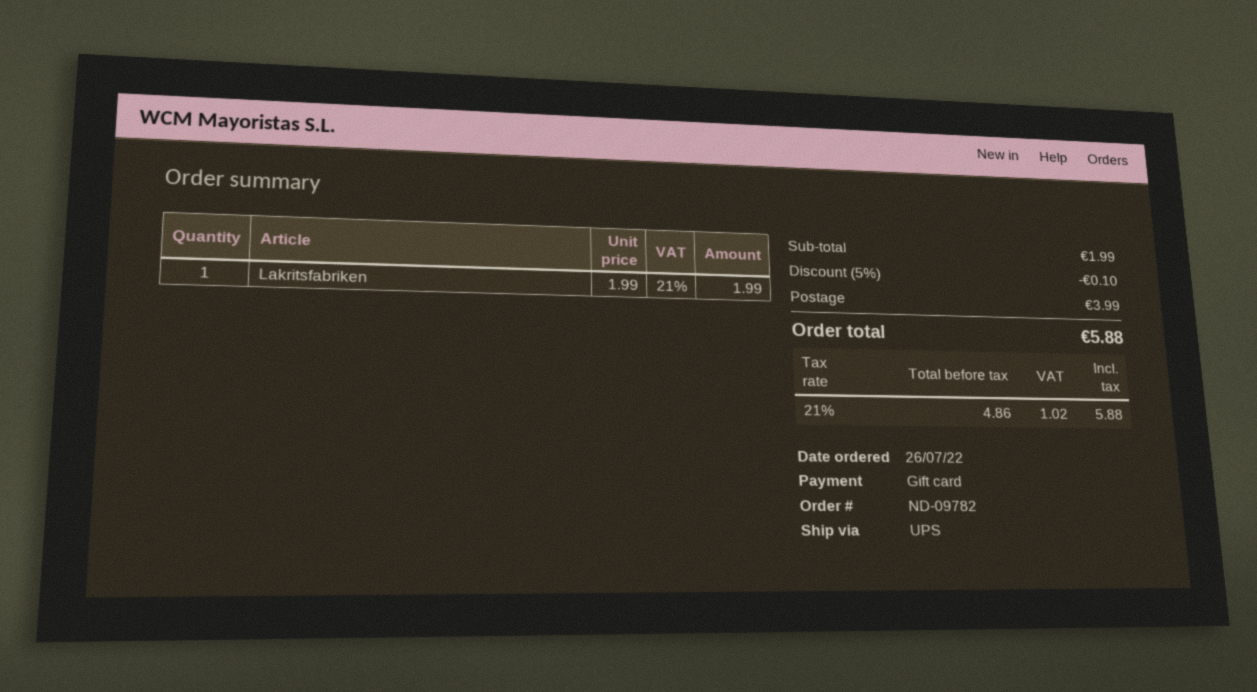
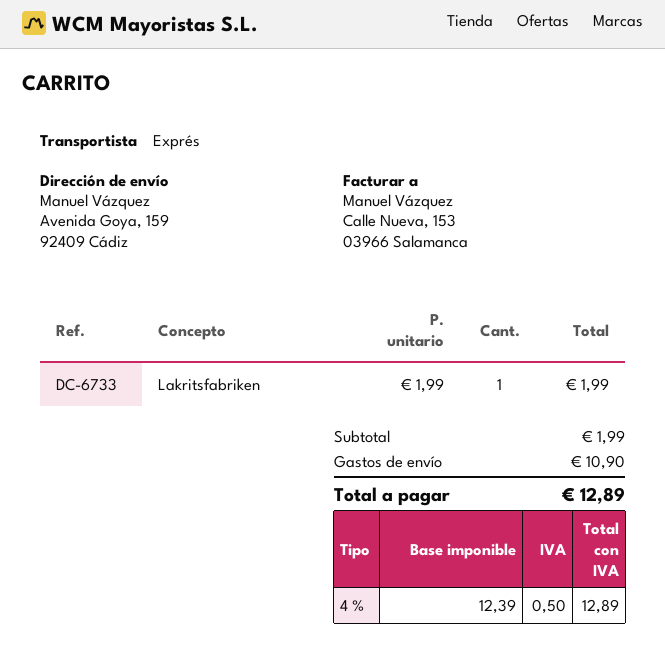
shipping method: UPS -> express
discount: 5% = 0.10 -> none
shipping: 3.99 -> 10.90
net: 4.86 -> 12.39
tax: 21% = 1.02 -> 4% = 0.50
total: 5.88 -> 12.89

